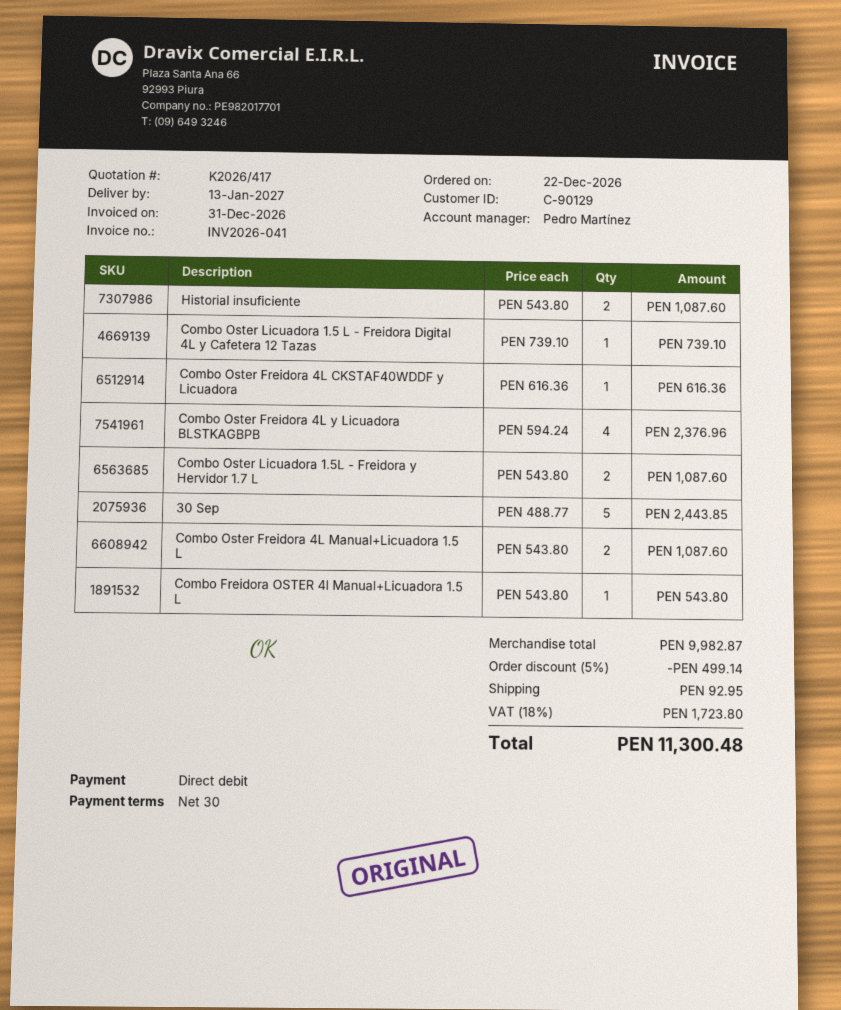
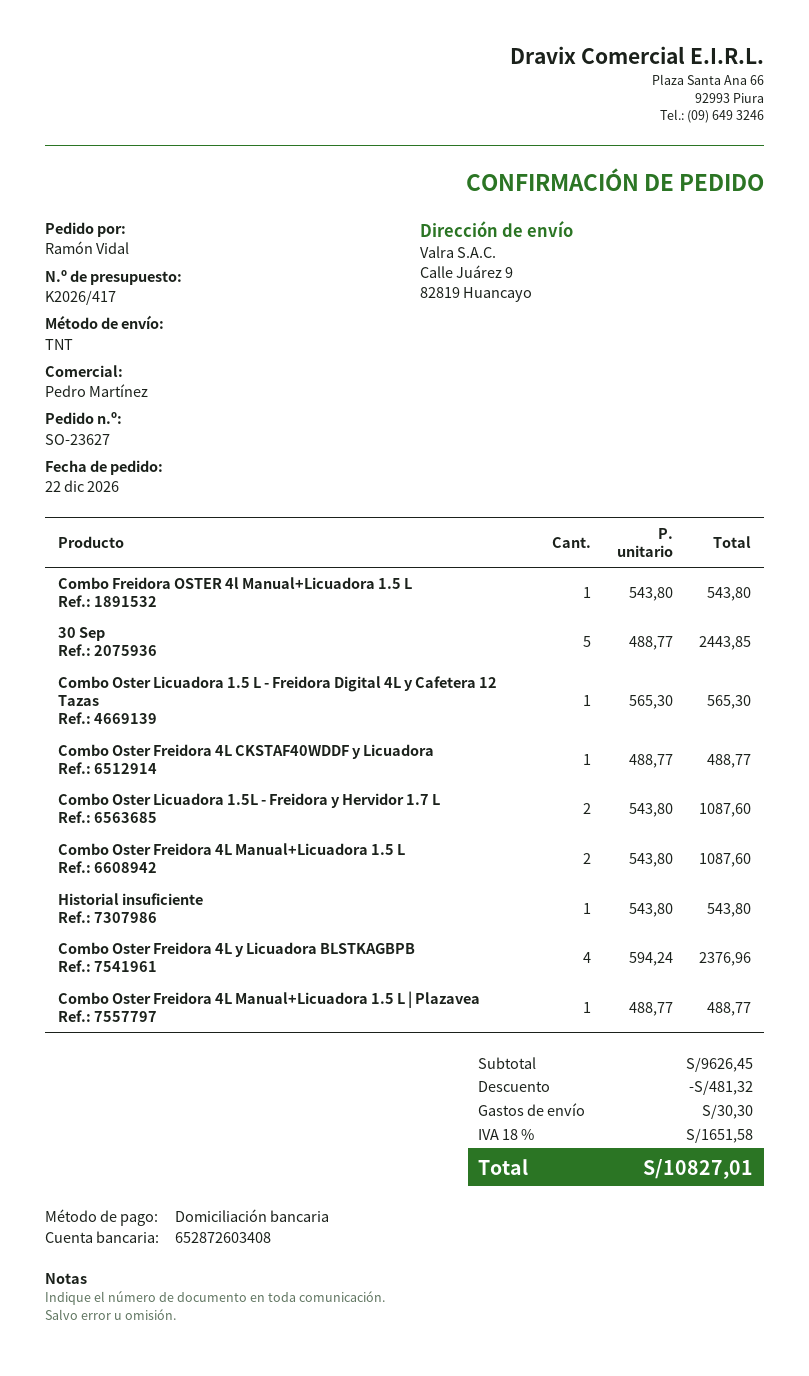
Historial insuficiente: 2 x 543.80 = 1087.60 -> 1 x 543.80 = 543.80
Combo Oster Licuadora 1.5 L - Freidora Digital 4L y Cafetera 12 Tazas: 1 x 739.10 = 739.10 -> 1 x 565.30 = 565.30
Combo Oster Freidora 4L CKSTAF40WDDF y Licuadora: 1 x 616.36 = 616.36 -> 1 x 488.77 = 488.77
Combo Oster Freidora 4L Manual+Licuadora 1.5 L | Plazavea: none -> 1 x 488.77 = 488.77
subtotal: 9982.87 -> 9626.45
discount: 499.14 -> 481.32
shipping: 92.95 -> 30.30
tax: 18% = 1723.80 -> 18% = 1651.58
total: 11300.48 -> 10827.01

